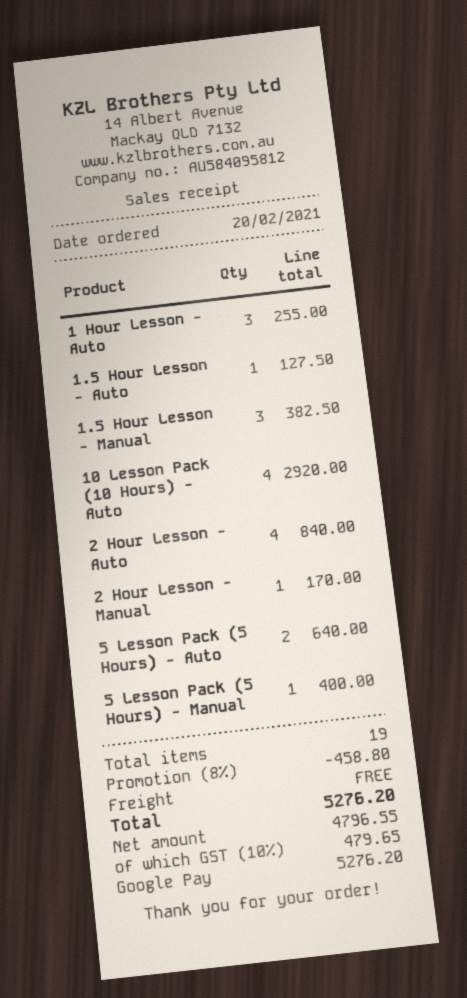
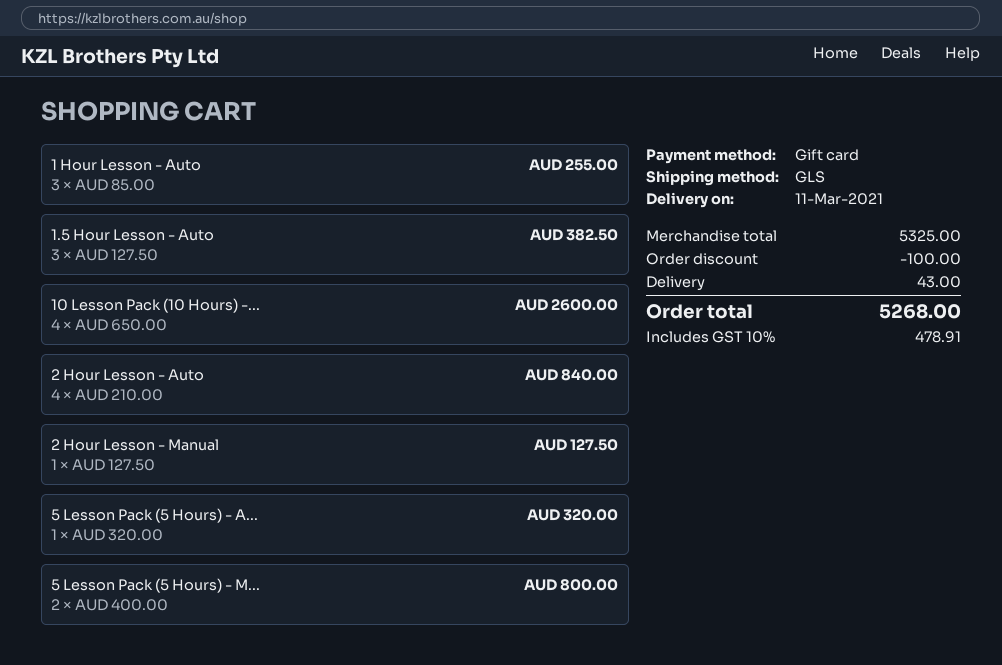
payment method: Google Pay -> gift card
1.5 Hour Lesson - Auto: 1 for 127.50 -> 3 for 382.50
1.5 Hour Lesson - Manual: 3 for 382.50 -> none
10 Lesson Pack (10 Hours) - Auto: 4 for 2920.00 -> 4 for 2600.00
2 Hour Lesson - Manual: 1 for 170.00 -> 1 for 127.50
5 Lesson Pack (5 Hours) - Auto: 2 for 640.00 -> 1 for 320.00
5 Lesson Pack (5 Hours) - Manual: 1 for 400.00 -> 2 for 800.00
discount: 458.80 -> 100.00
shipping: 0.00 -> 43.00
tax: 10% = 479.65 -> 10% = 478.91
total: 5276.20 -> 5268.00

